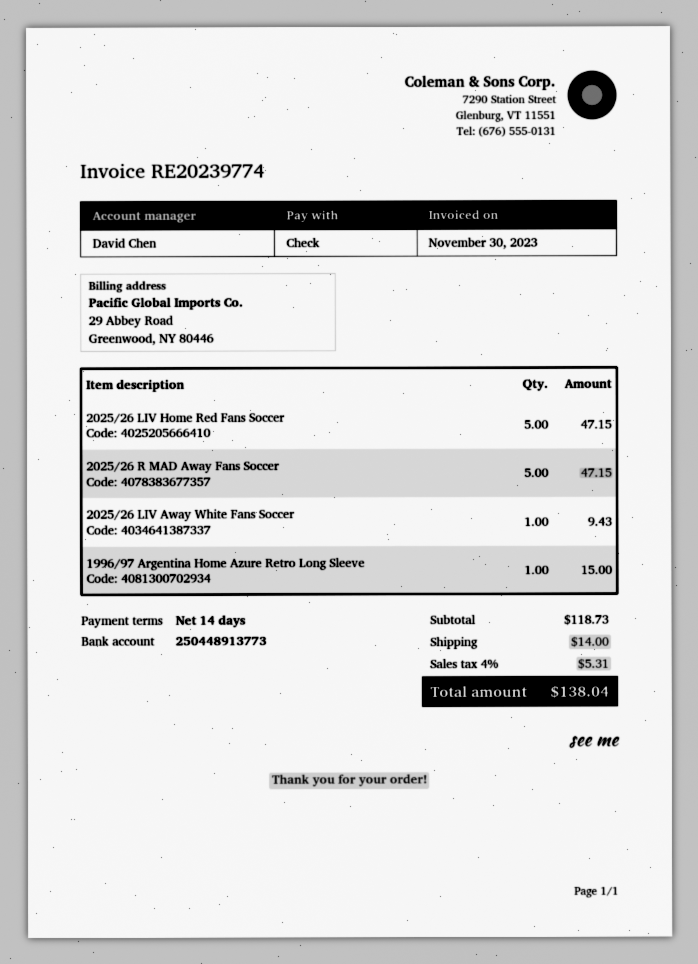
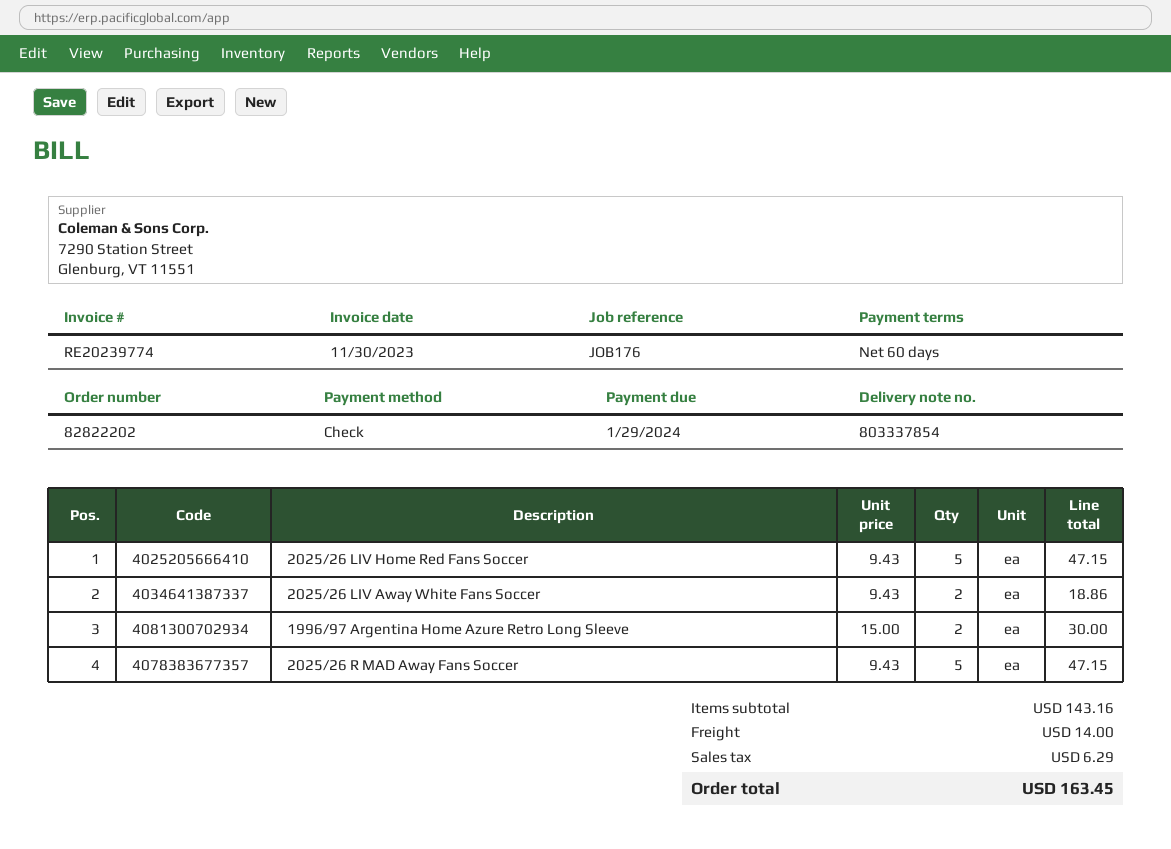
payment terms: 14 days -> 60 days
2025/26 LIV Away White Fans Soccer: 1 for 9.43 -> 2 for 18.86
1996/97 Argentina Home Azure Retro Long Sleeve: 1 for 15.00 -> 2 for 30.00
subtotal: 118.73 -> 143.16
tax: 5.31 -> 6.29
total: 138.04 -> 163.45

